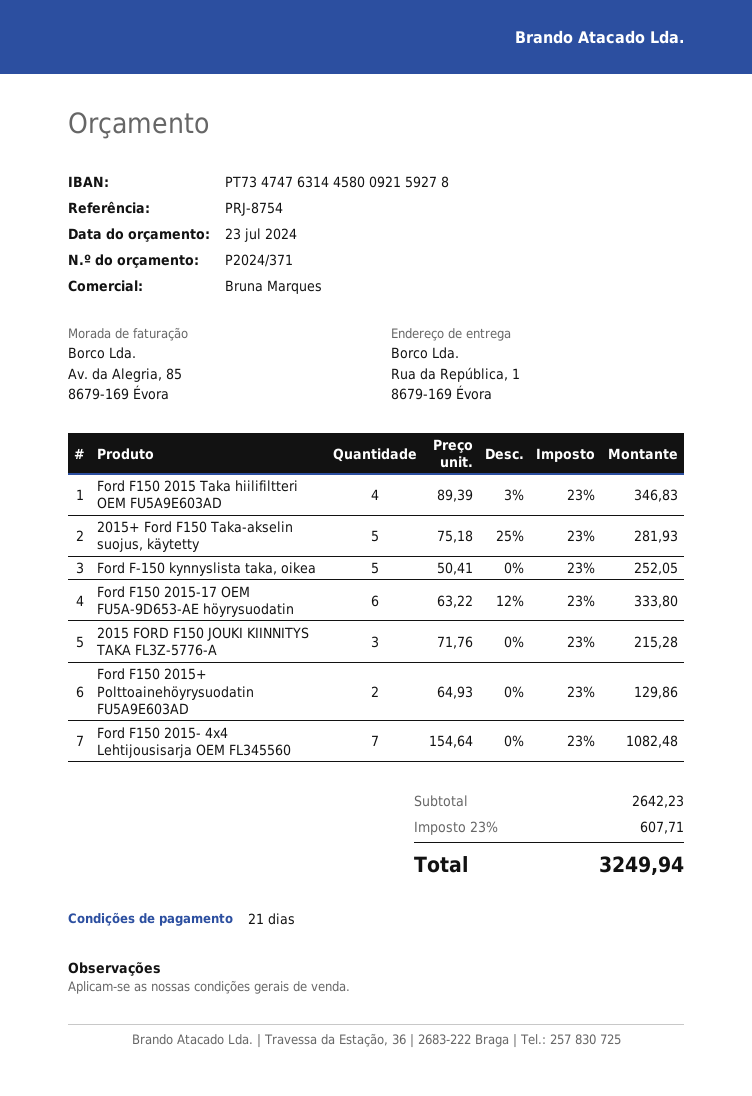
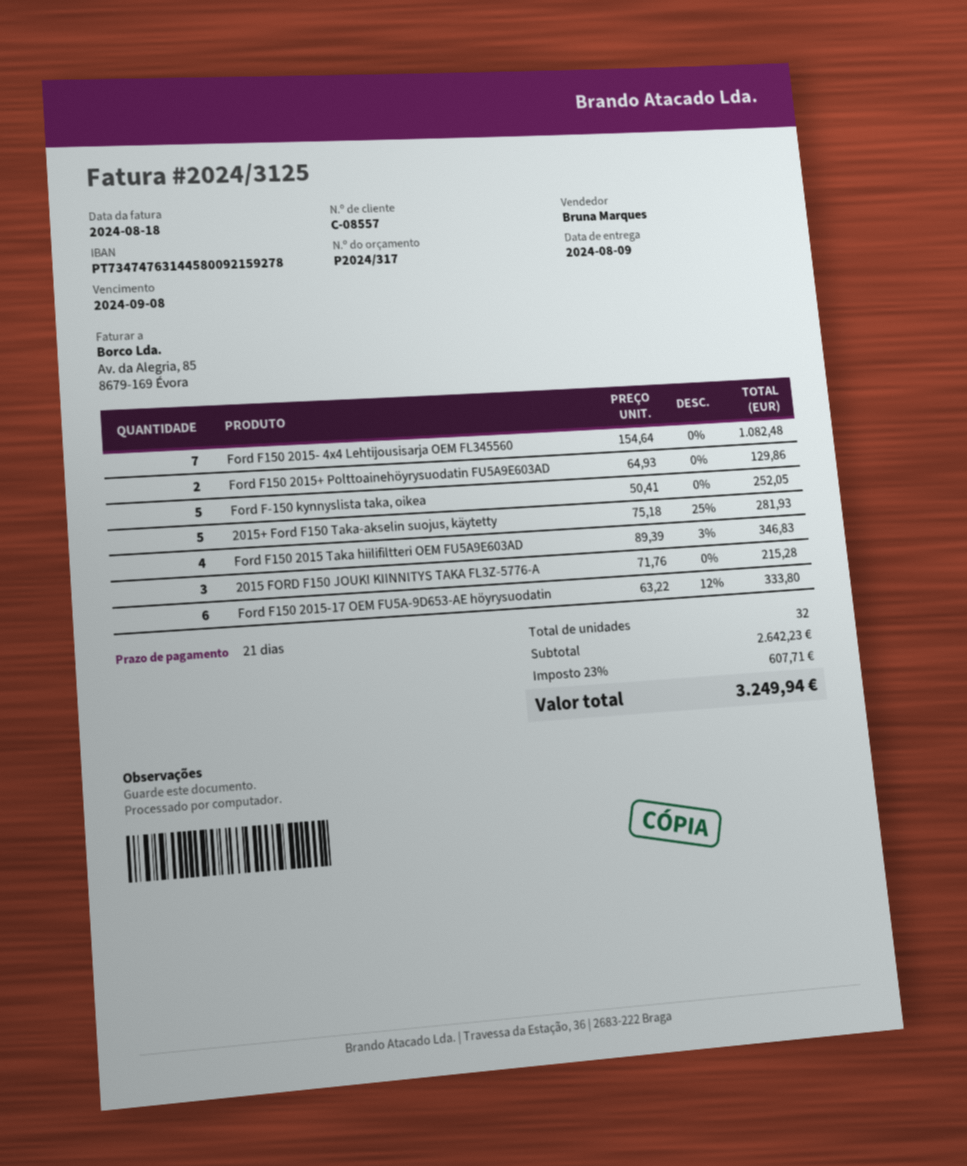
quote number: P2024/371 -> P2024/317

